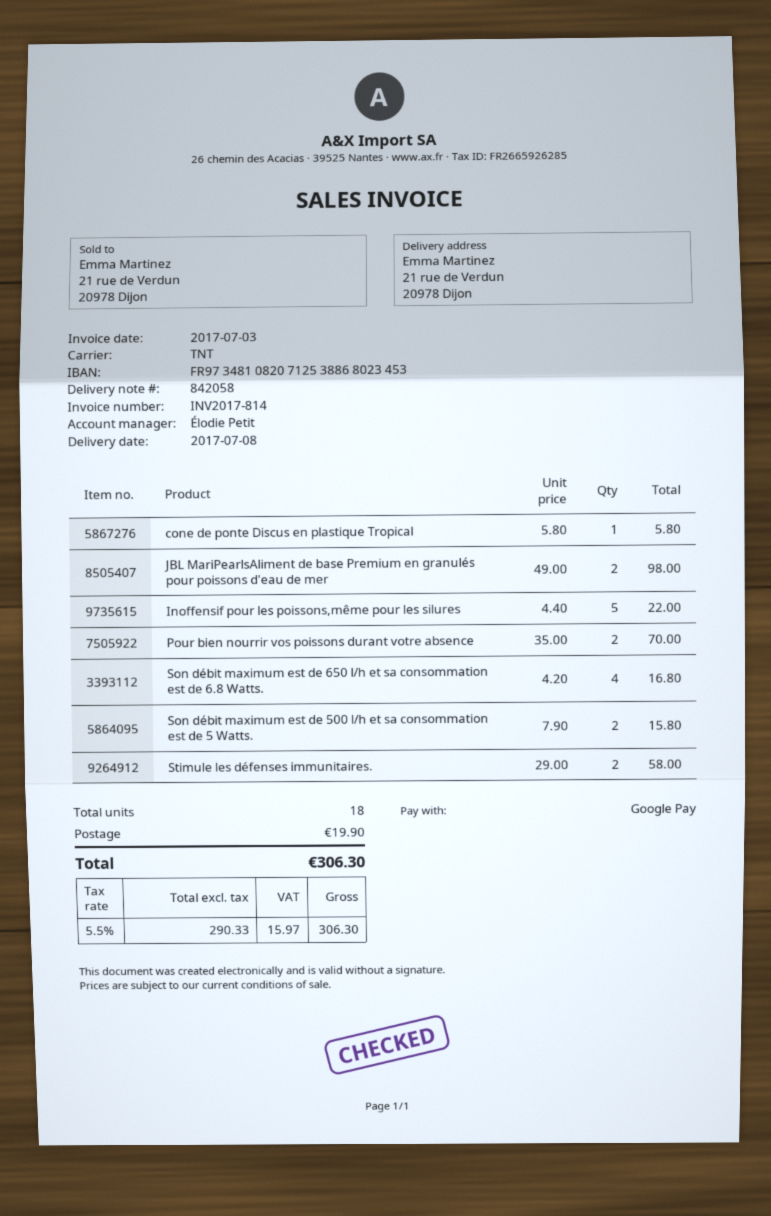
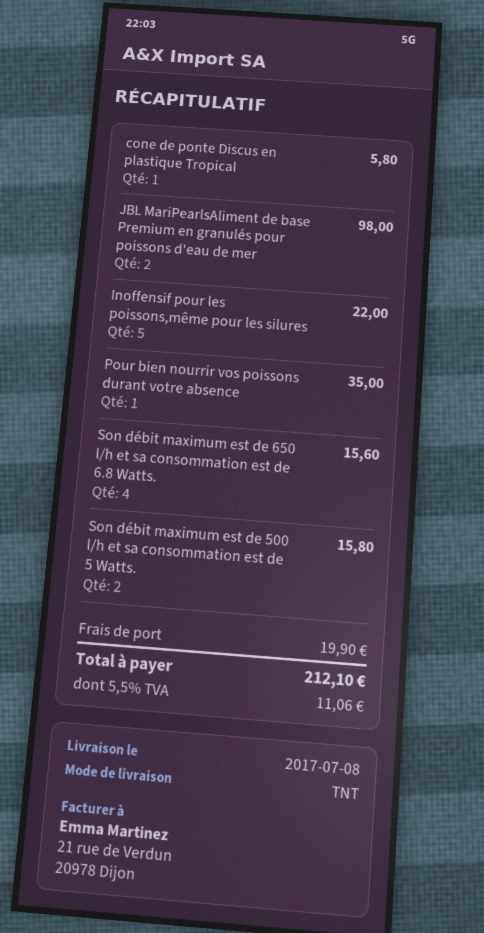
Pour bien nourrir vos poissons durant votre absence: 2 for 70.00 -> 1 for 35.00
Son débit maximum est de 650 l/h et sa consommation est de 6.8 Watts.: 4 for 16.80 -> 4 for 15.60
Stimule les défenses immunitaires.: 2 for 58.00 -> none
tax: 5.5% = 15.97 -> 5.5% = 11.06
total: 306.30 -> 212.10

